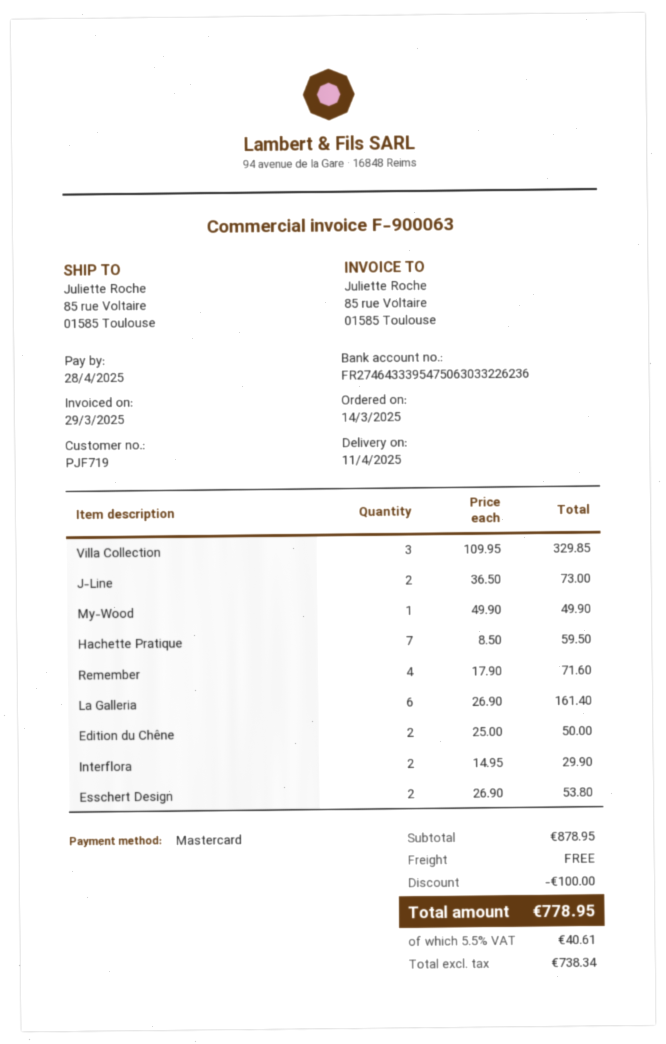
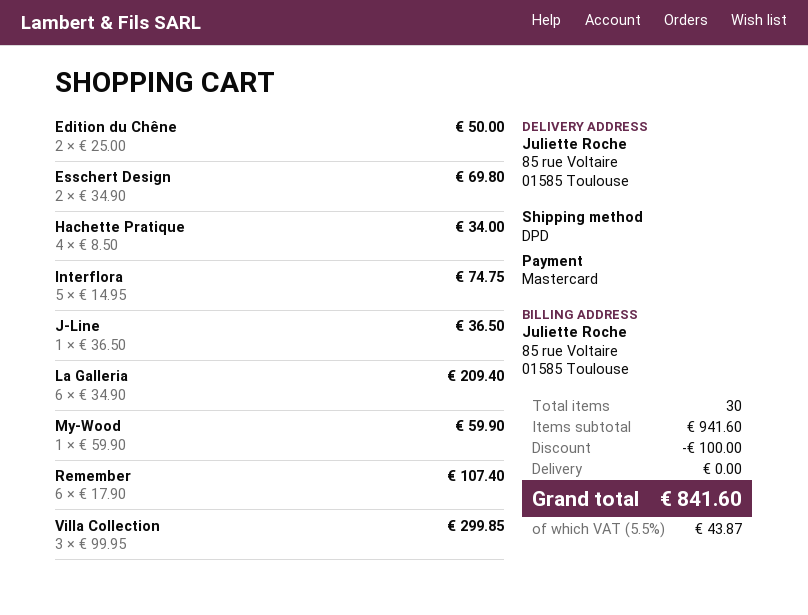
Villa Collection: 3 x 109.95 = 329.85 -> 3 x 99.95 = 299.85
J-Line: 2 x 36.50 = 73.00 -> 1 x 36.50 = 36.50
My-Wood: 1 x 49.90 = 49.90 -> 1 x 59.90 = 59.90
Hachette Pratique: 7 x 8.50 = 59.50 -> 4 x 8.50 = 34.00
Remember: 4 x 17.90 = 71.60 -> 6 x 17.90 = 107.40
La Galleria: 6 x 26.90 = 161.40 -> 6 x 34.90 = 209.40
Interflora: 2 x 14.95 = 29.90 -> 5 x 14.95 = 74.75
Esschert Design: 2 x 26.90 = 53.80 -> 2 x 34.90 = 69.80
subtotal: 878.95 -> 941.60
tax: 5.5% = 40.61 -> 5.5% = 43.87
total: 778.95 -> 841.60

